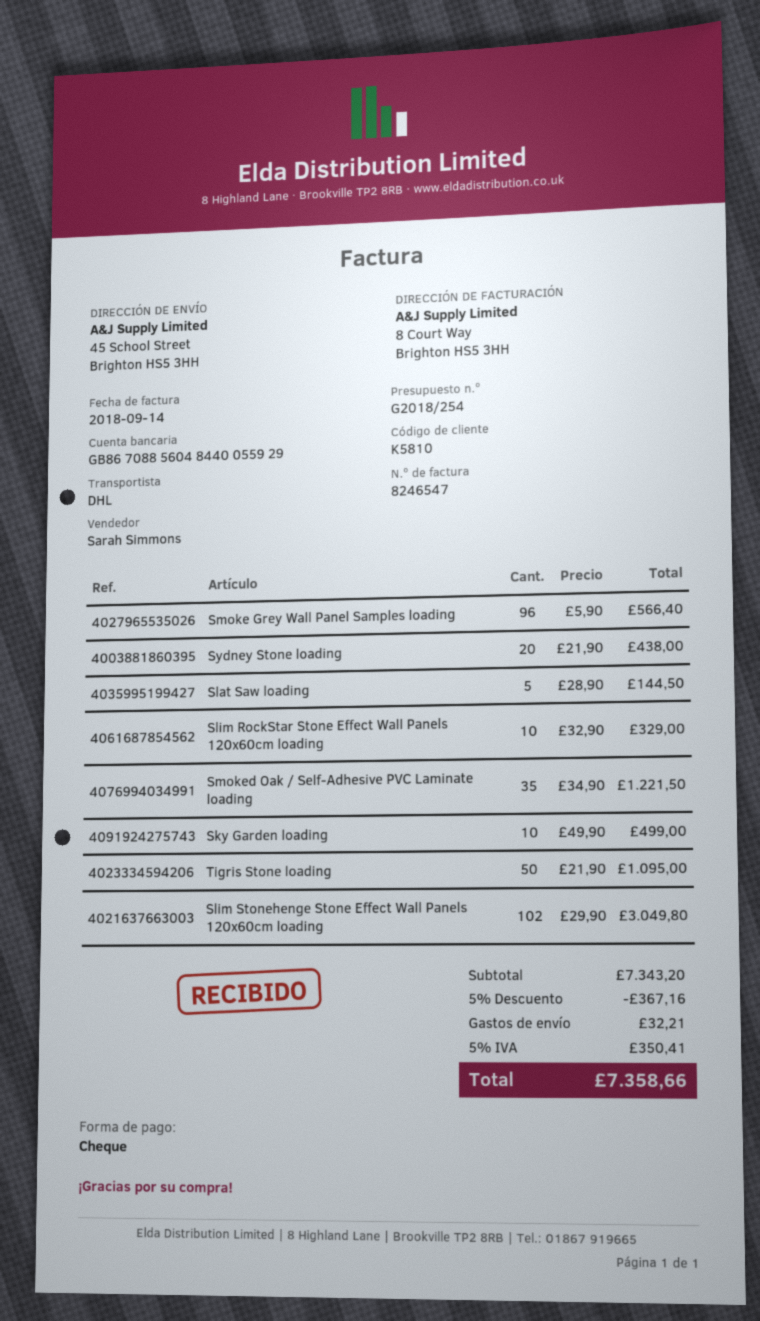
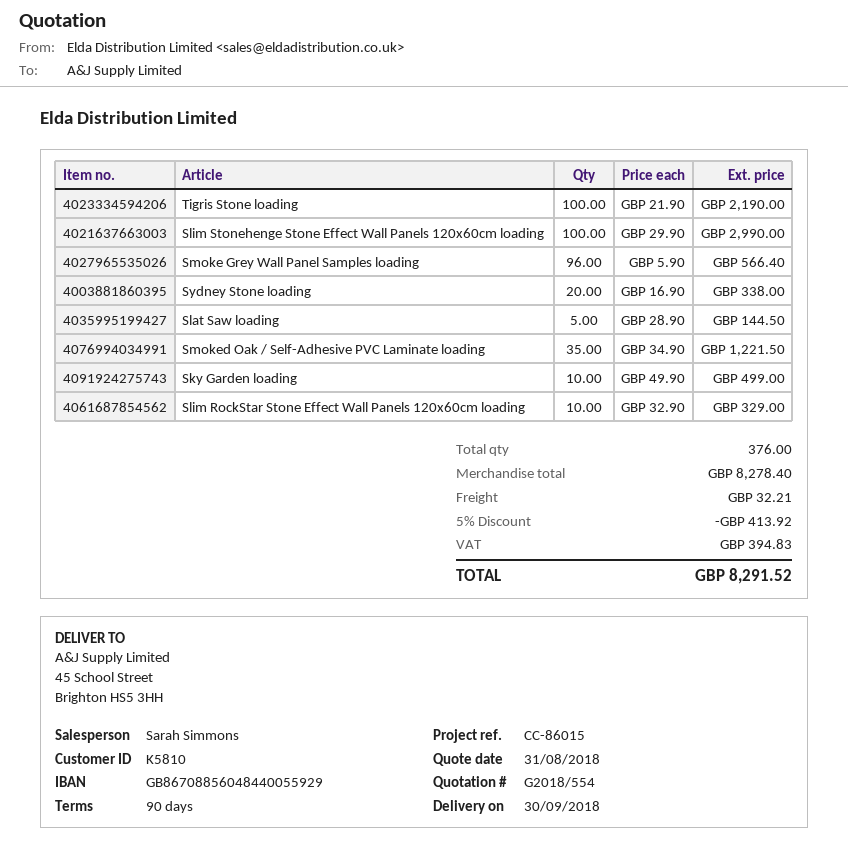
quote number: G2018/254 -> G2018/554
Sydney Stone loading: 20 x 21.90 = 438.00 -> 20 x 16.90 = 338.00
Tigris Stone loading: 50 x 21.90 = 1095.00 -> 100 x 21.90 = 2190.00
Slim Stonehenge Stone Effect Wall Panels 120x60cm loading: 102 x 29.90 = 3049.80 -> 100 x 29.90 = 2990.00
subtotal: 7343.20 -> 8278.40
discount: 5% = 367.16 -> 5% = 413.92
tax: 350.41 -> 394.83
total: 7358.66 -> 8291.52

